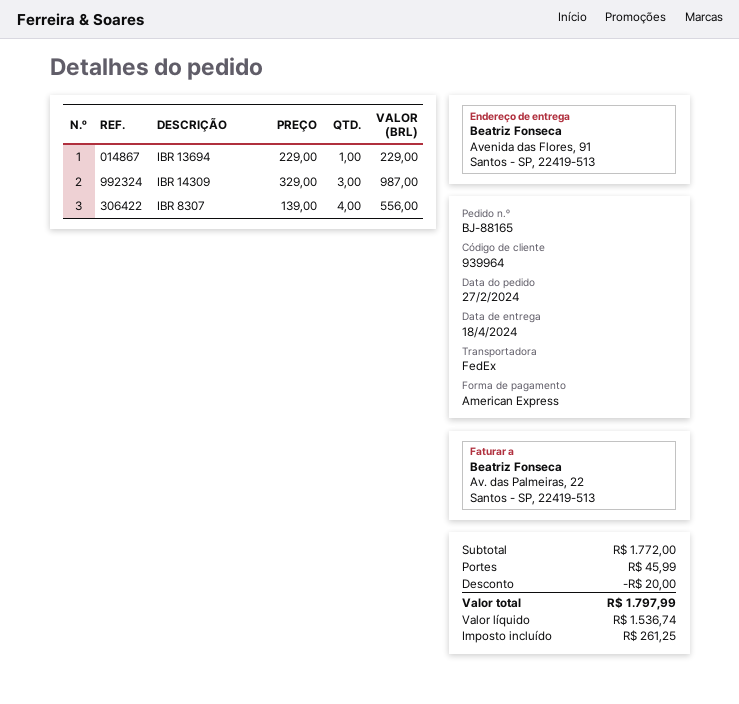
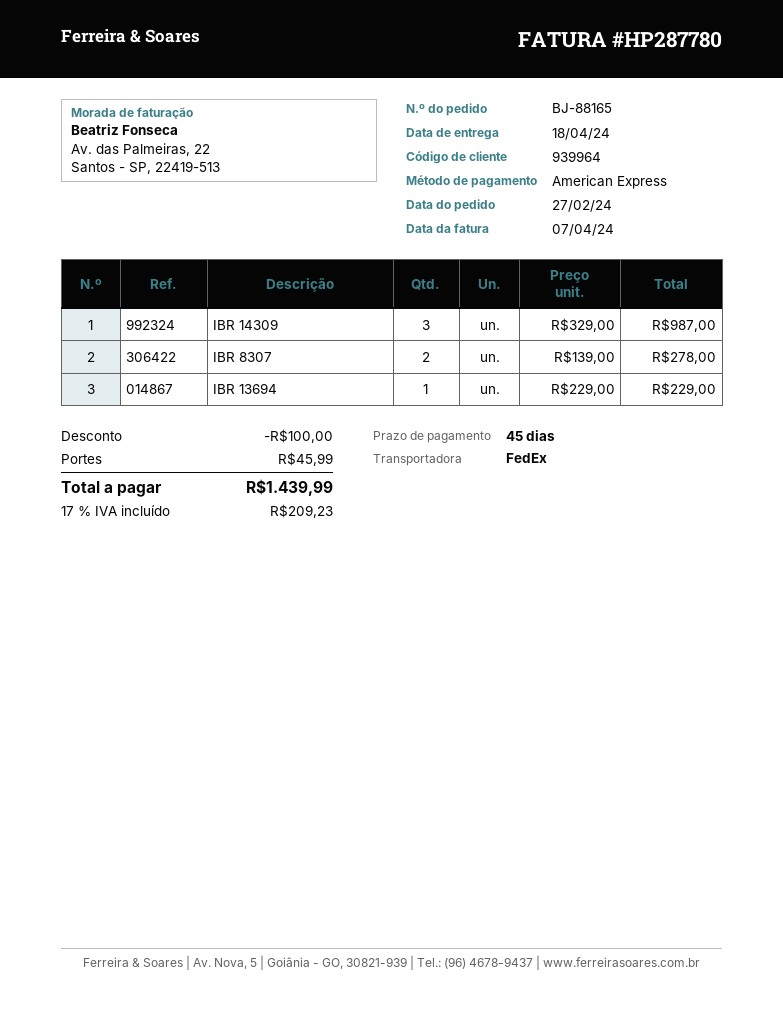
IBR 8307: 4 x 139.00 = 556.00 -> 2 x 139.00 = 278.00
discount: 20.00 -> 100.00
tax: 261.25 -> 209.23
total: 1797.99 -> 1439.99

